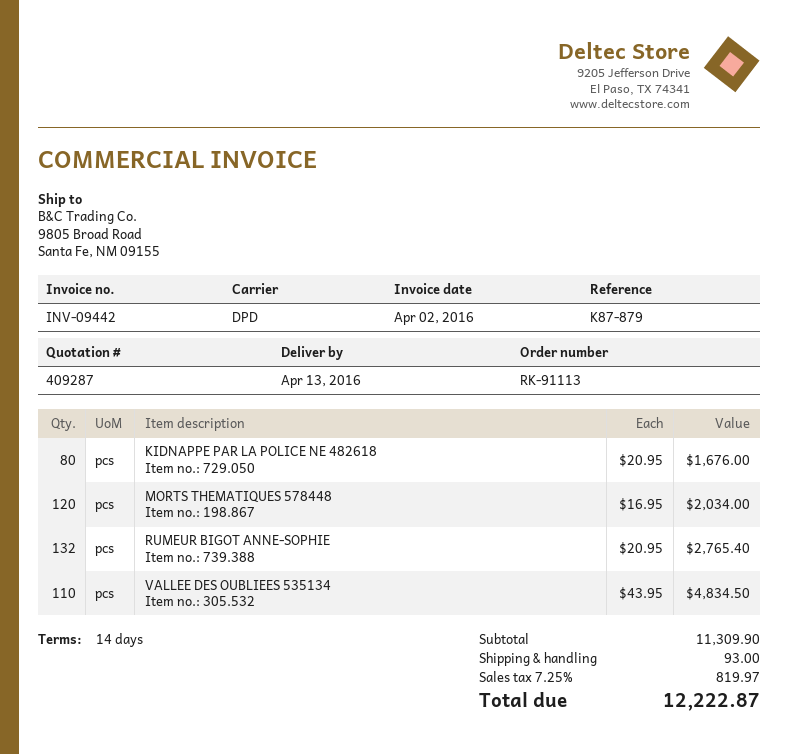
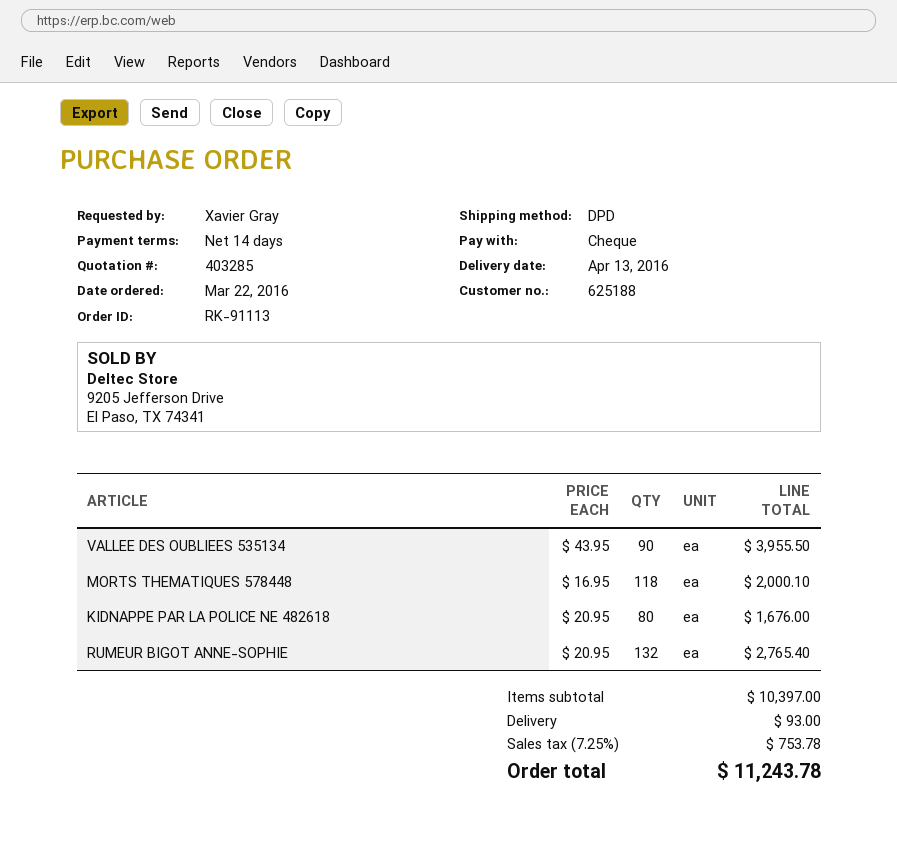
quote number: 409287 -> 403285
MORTS THEMATIQUES 578448: 120 x 16.95 = 2034.00 -> 118 x 16.95 = 2000.10
VALLEE DES OUBLIEES 535134: 110 x 43.95 = 4834.50 -> 90 x 43.95 = 3955.50
subtotal: 11309.90 -> 10397.00
tax: 7.25% = 819.97 -> 7.25% = 753.78
total: 12222.87 -> 11243.78

